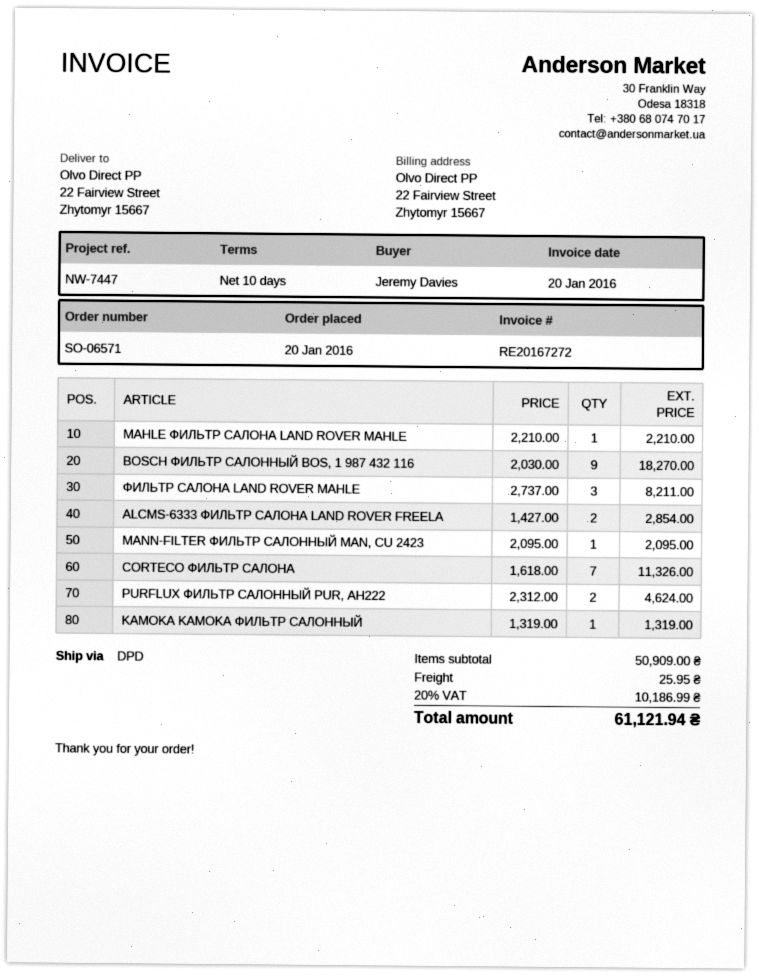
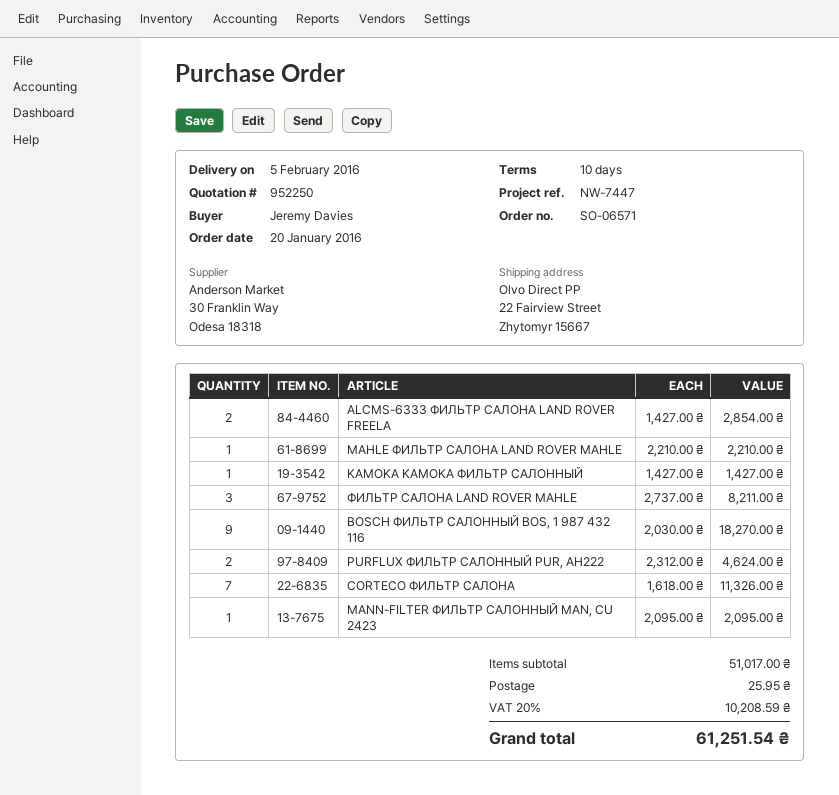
KAMOKA KAMOKA ФИЛЬТР САЛОННЫЙ: 1 x 1319.00 = 1319.00 -> 1 x 1427.00 = 1427.00
subtotal: 50909.00 -> 51017.00
tax: 20% = 10186.99 -> 20% = 10208.59
total: 61121.94 -> 61251.54

